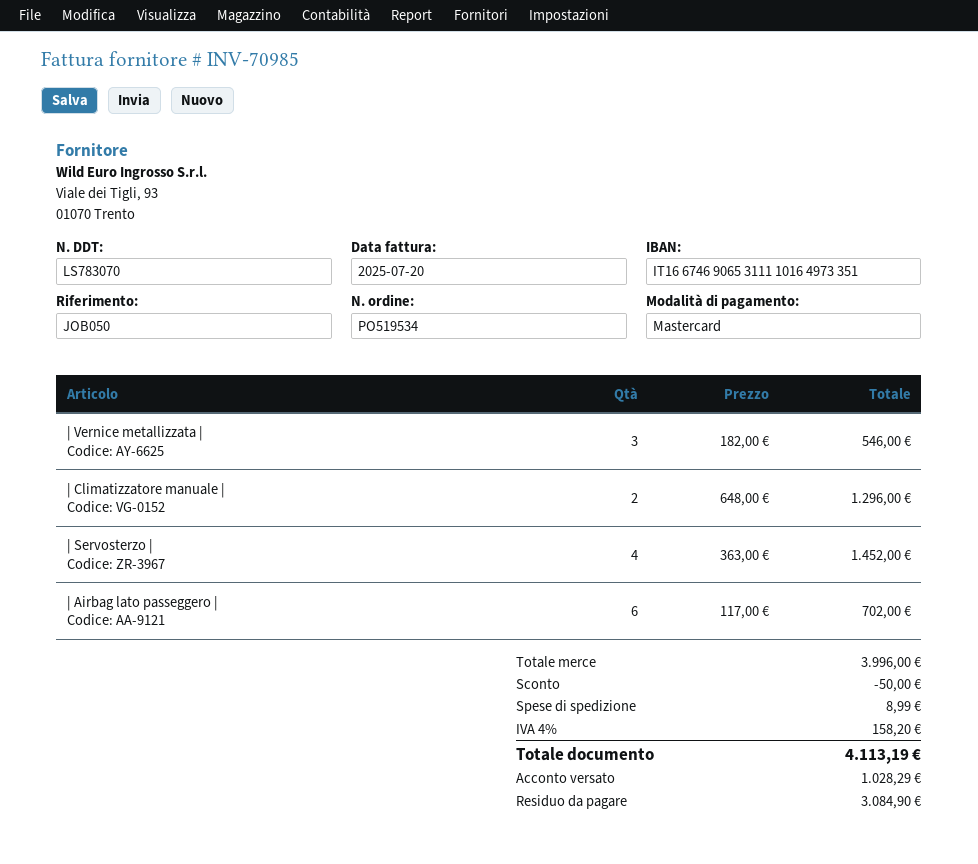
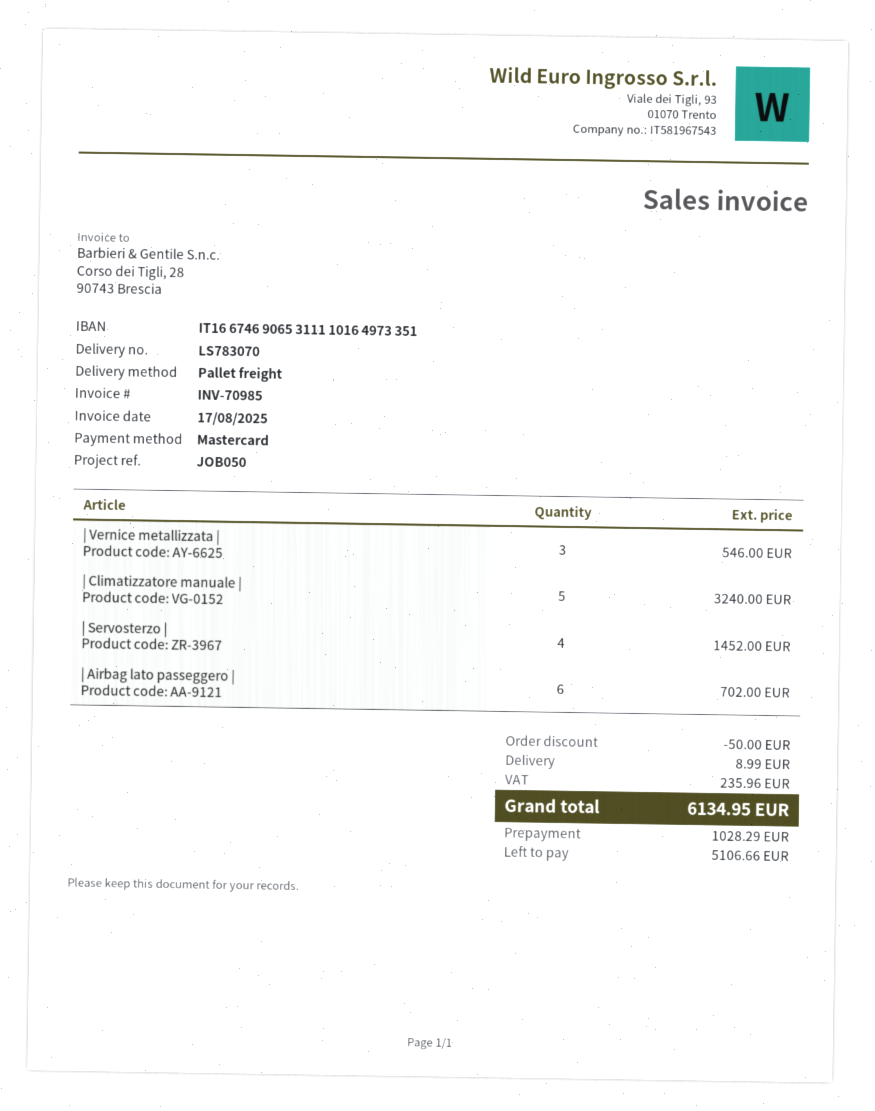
invoice date: 2025-07-20 -> 2025-08-17
| Climatizzatore manuale |: 2 for 1296.00 -> 5 for 3240.00
tax: 158.20 -> 235.96
total: 4113.19 -> 6134.95
balance: 3084.90 -> 5106.66

